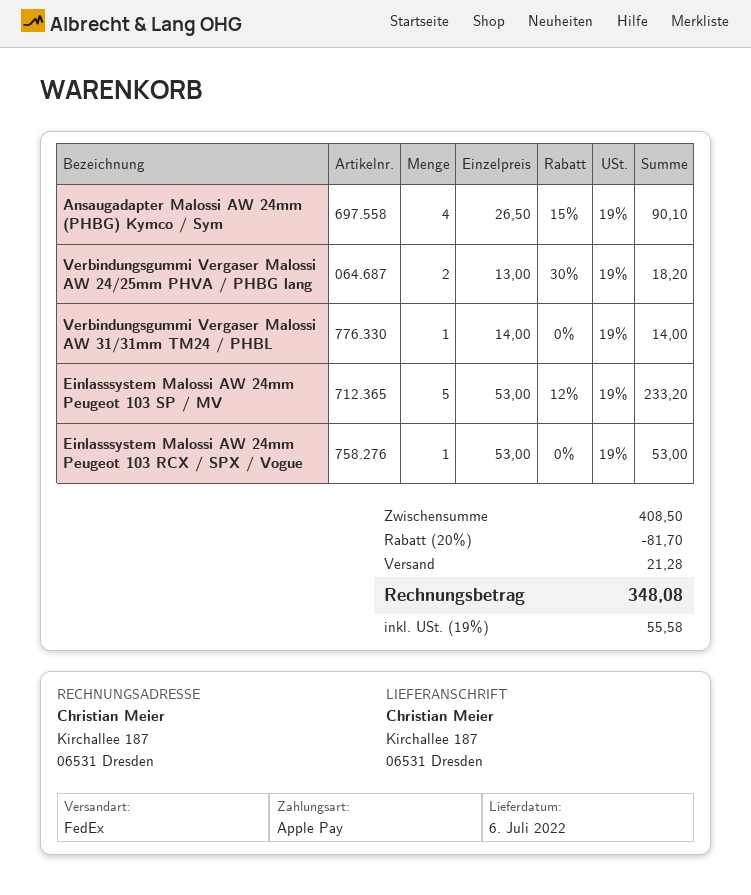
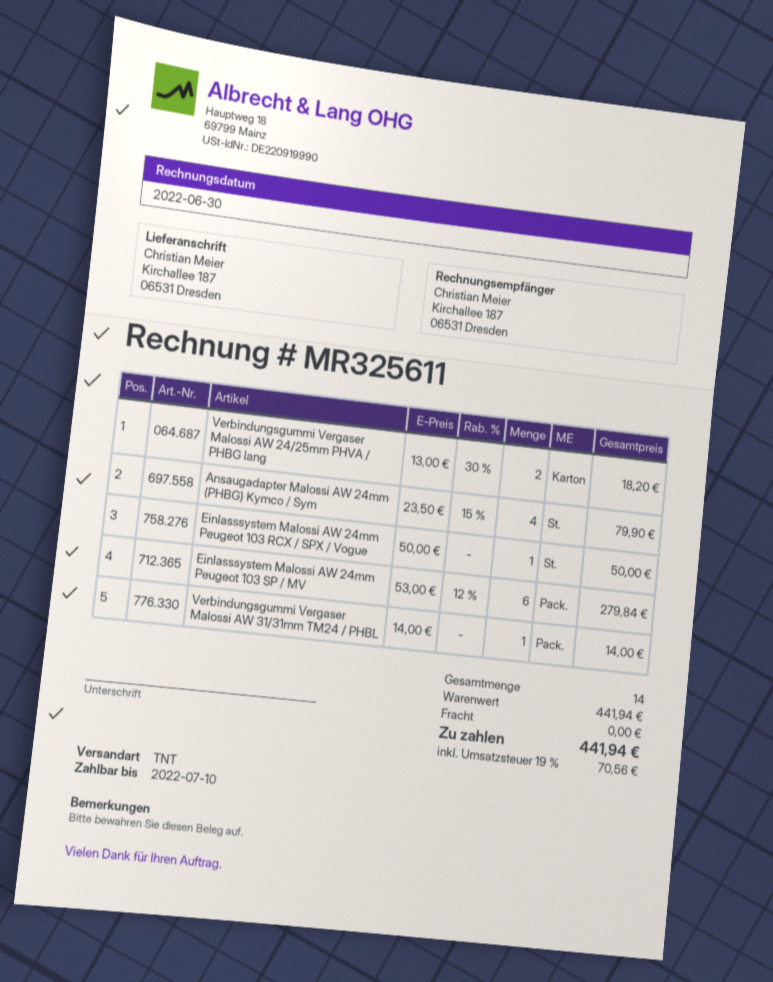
shipping method: FedEx -> TNT
Ansaugadapter Malossi AW 24mm (PHBG) Kymco / Sym: 4 x 26.50 - 15% = 90.10 -> 4 x 23.50 - 15% = 79.90
Einlasssystem Malossi AW 24mm Peugeot 103 SP / MV: 5 x 53.00 - 12% = 233.20 -> 6 x 53.00 - 12% = 279.84
Einlasssystem Malossi AW 24mm Peugeot 103 RCX / SPX / Vogue: 1 x 53.00 = 53.00 -> 1 x 50.00 = 50.00
subtotal: 408.50 -> 441.94
discount: 20% = 81.70 -> none
shipping: 21.28 -> 0.00
tax: 19% = 55.58 -> 19% = 70.56
total: 348.08 -> 441.94

